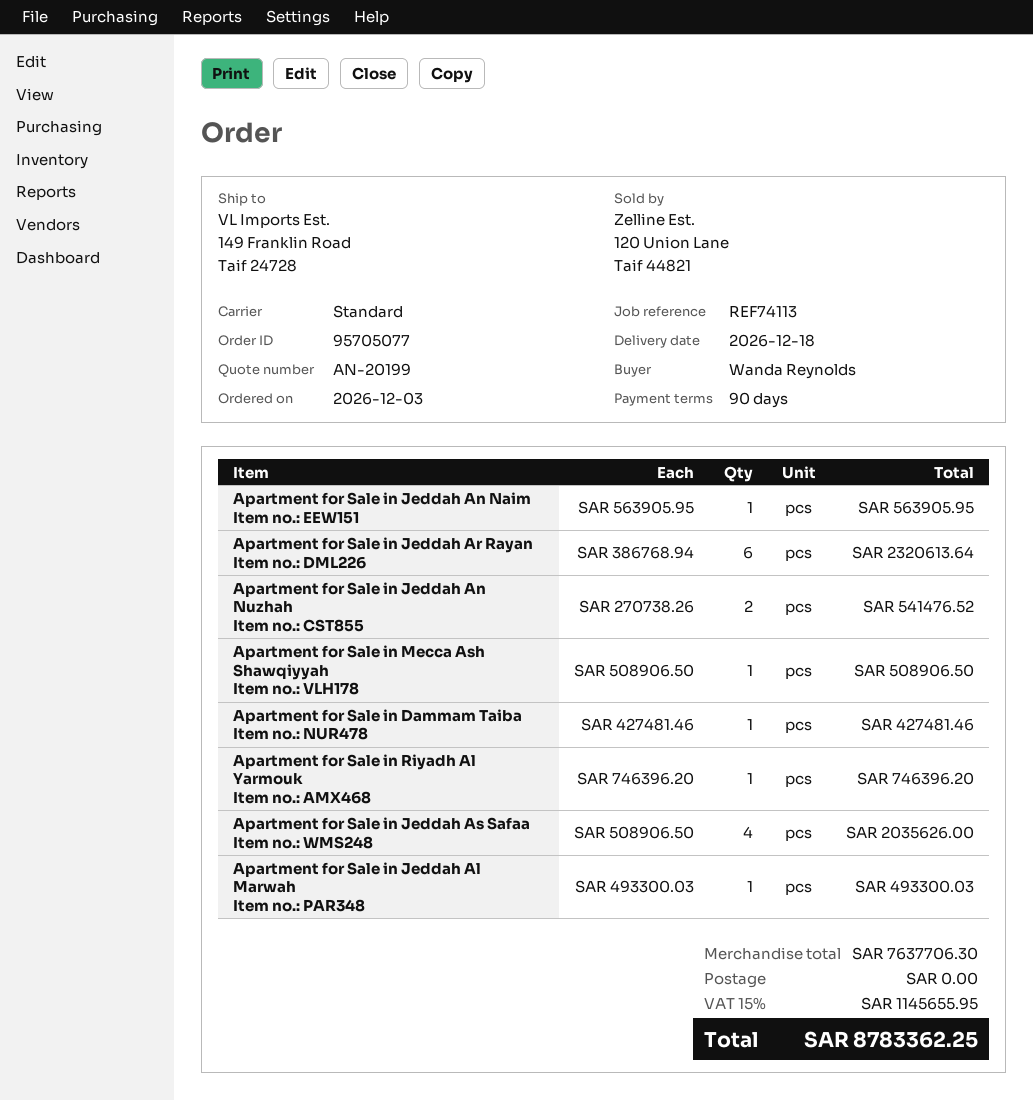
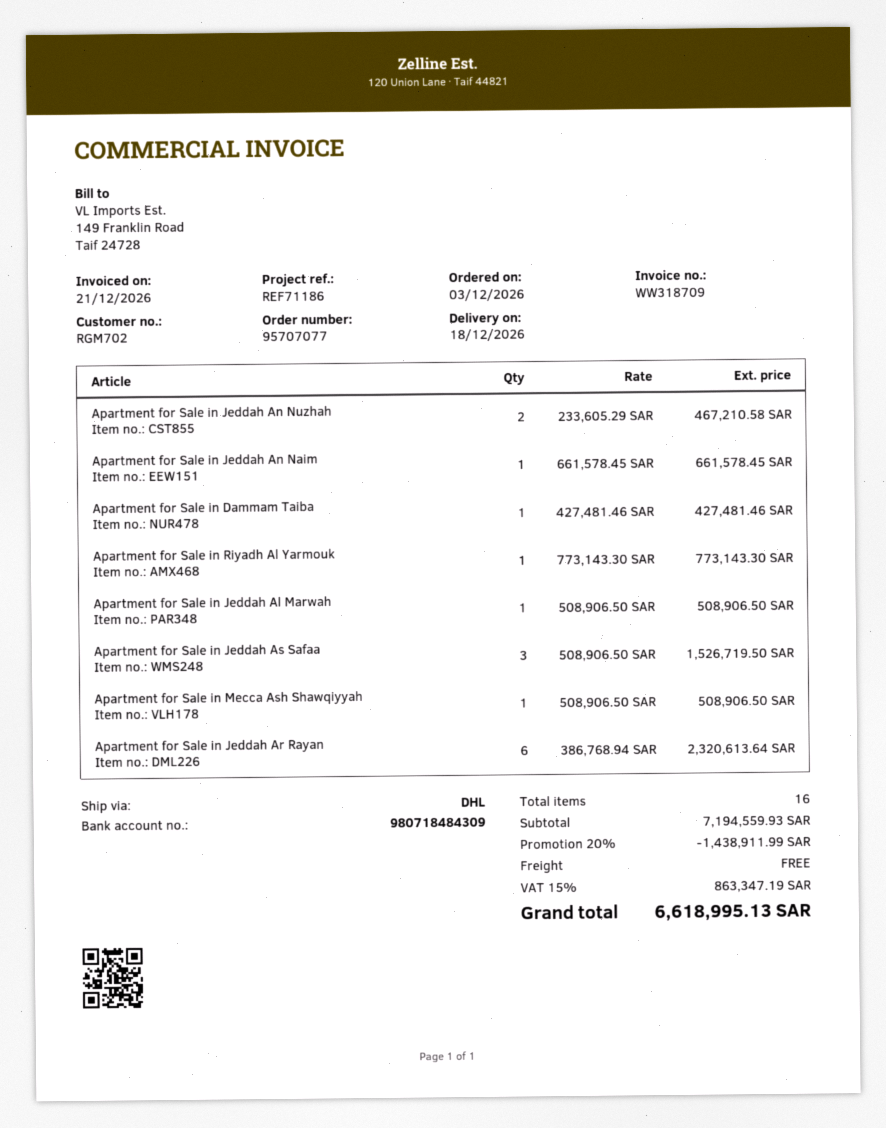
order number: 95705077 -> 95707077
reference: REF74113 -> REF71186
shipping method: standard -> DHL
Apartment for Sale in Jeddah An Naim: 1 x 563905.95 = 563905.95 -> 1 x 661578.45 = 661578.45
Apartment for Sale in Jeddah An Nuzhah: 2 x 270738.26 = 541476.52 -> 2 x 233605.29 = 467210.58
Apartment for Sale in Riyadh Al Yarmouk: 1 x 746396.20 = 746396.20 -> 1 x 773143.30 = 773143.30
Apartment for Sale in Jeddah As Safaa: 4 x 508906.50 = 2035626.00 -> 3 x 508906.50 = 1526719.50
Apartment for Sale in Jeddah Al Marwah: 1 x 493300.03 = 493300.03 -> 1 x 508906.50 = 508906.50
subtotal: 7637706.30 -> 7194559.93
discount: none -> 20% = 1438911.99
tax: 15% = 1145655.95 -> 15% = 863347.19
total: 8783362.25 -> 6618995.13

